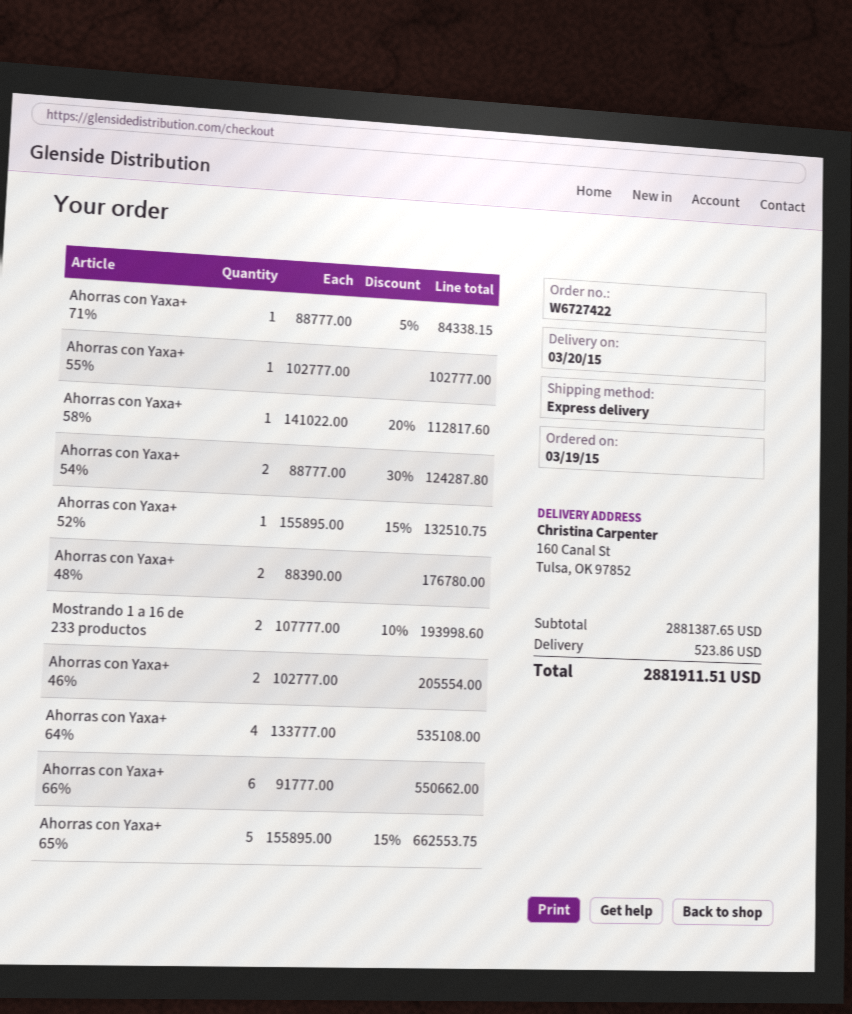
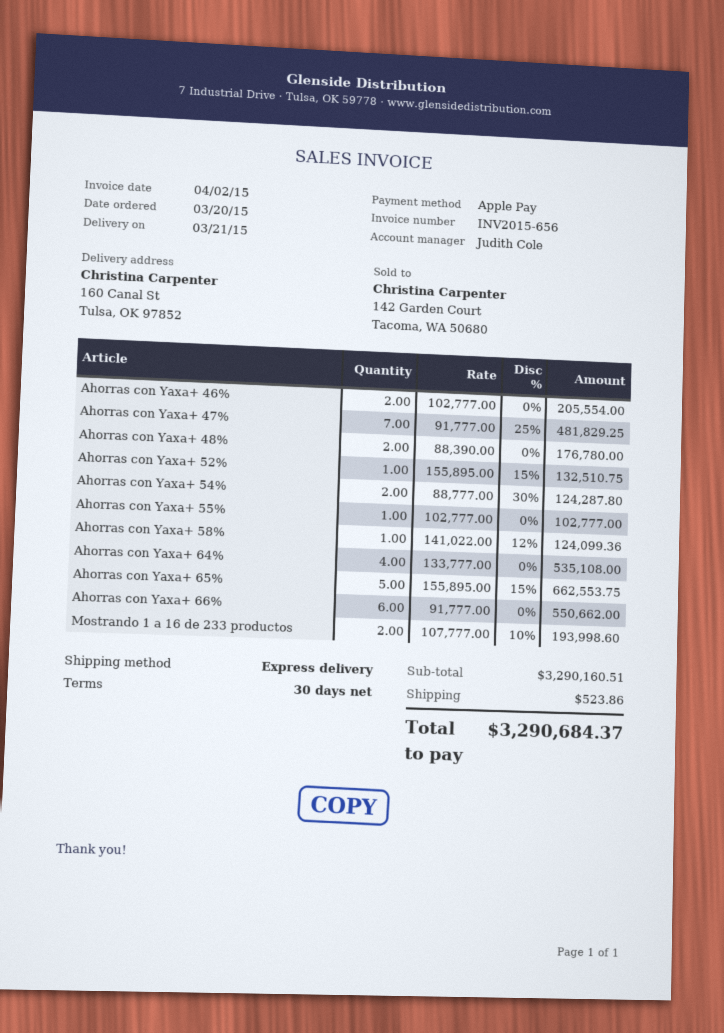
order date: 2015-03-19 -> 2015-03-20
delivery date: 2015-03-20 -> 2015-03-21
Ahorras con Yaxa+ 71%: 1 x 88777.00 - 5% = 84338.15 -> none
Ahorras con Yaxa+ 58%: 1 x 141022.00 - 20% = 112817.60 -> 1 x 141022.00 - 12% = 124099.36
Ahorras con Yaxa+ 47%: none -> 7 x 91777.00 - 25% = 481829.25
subtotal: 2881387.65 -> 3290160.51
total: 2881911.51 -> 3290684.37

